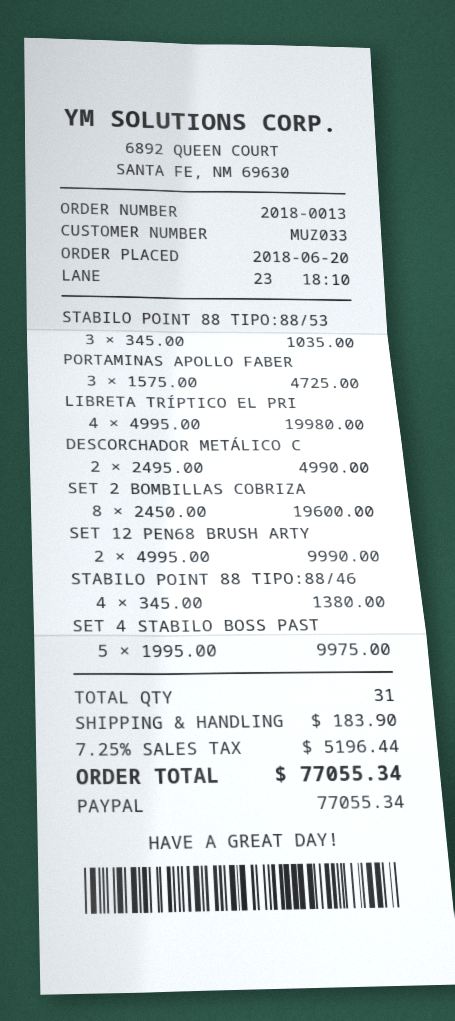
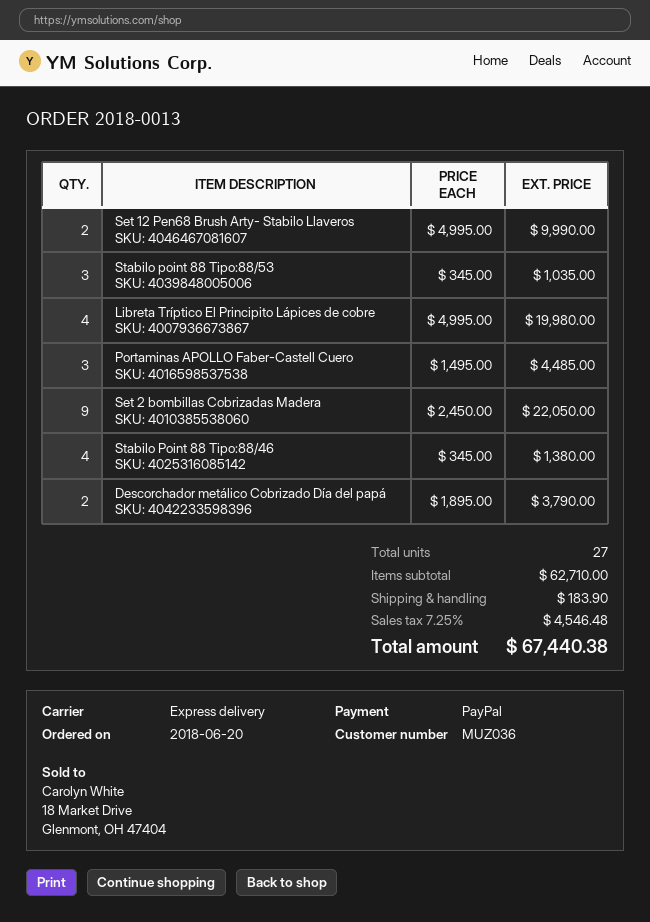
customer number: MUZ033 -> MUZ036
PORTAMINAS APOLLO FABER: 3 x 1575.00 = 4725.00 -> 3 x 1495.00 = 4485.00
DESCORCHADOR METÁLICO C: 2 x 2495.00 = 4990.00 -> 2 x 1895.00 = 3790.00
SET 2 BOMBILLAS COBRIZA: 8 x 2450.00 = 19600.00 -> 9 x 2450.00 = 22050.00
SET 4 STABILO BOSS PAST: 5 x 1995.00 = 9975.00 -> none
total quantity: 31 -> 27
tax: 7.25% = 5196.44 -> 7.25% = 4546.48
total: 77055.34 -> 67440.38

